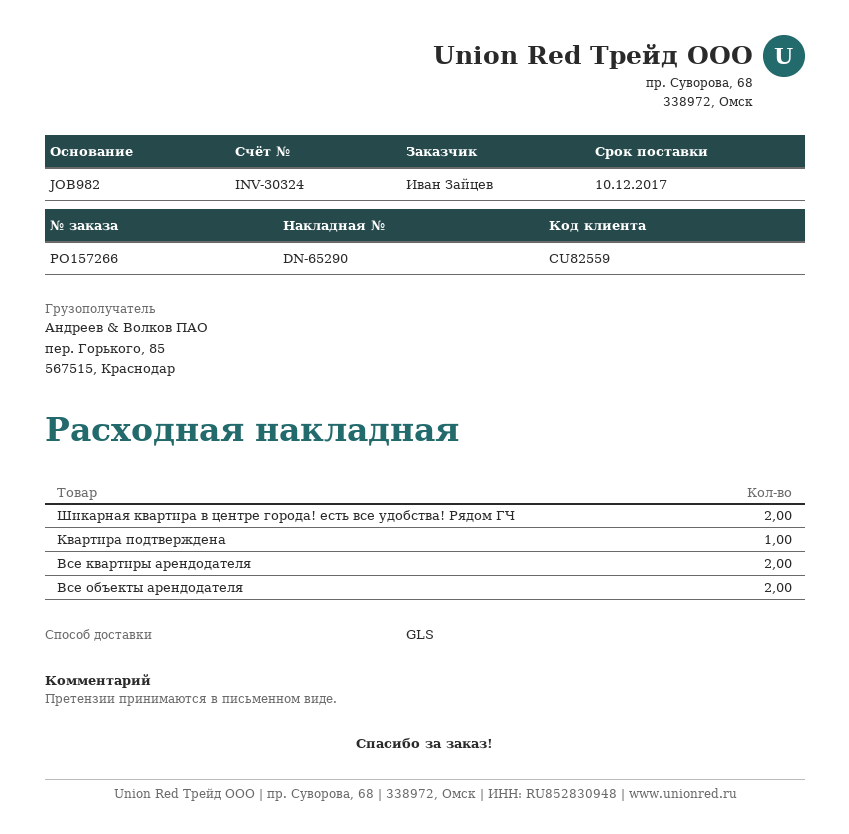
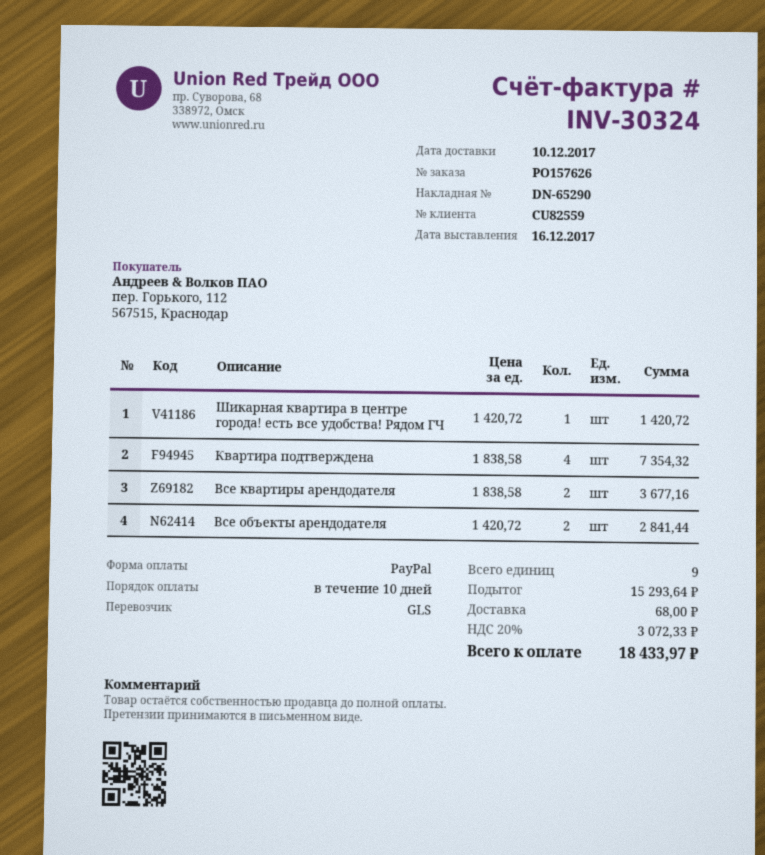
order number: PO157266 -> PO157626
Шикарная квартира в центре города! есть все удобства! Рядом ГЧ: 2 -> 1
Квартира подтверждена: 1 -> 4

